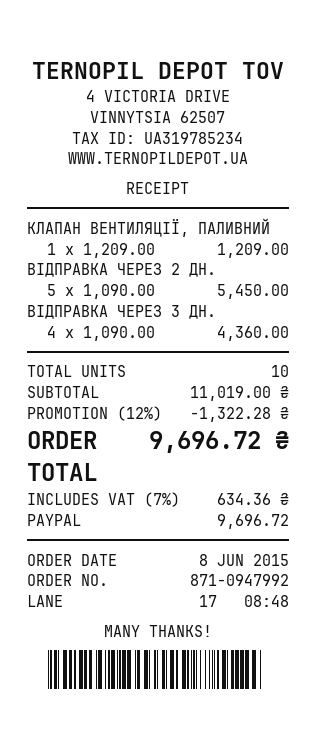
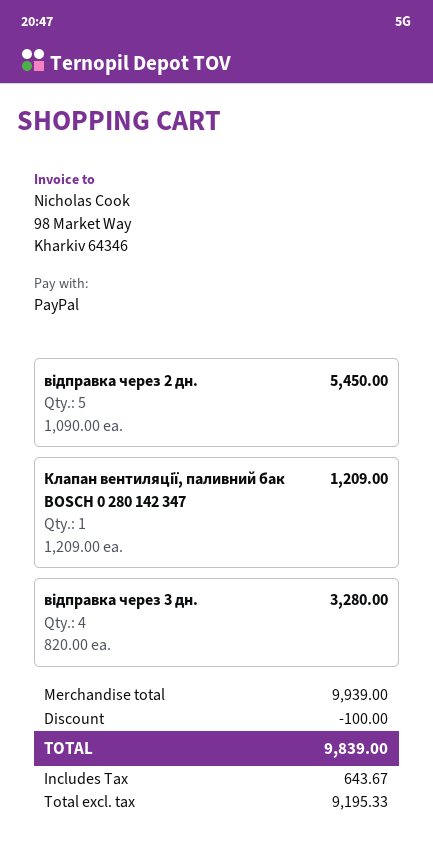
ВІДПРАВКА ЧЕРЕЗ 3 ДН.: 4 x 1090.00 = 4360.00 -> 4 x 820.00 = 3280.00
subtotal: 11019.00 -> 9939.00
discount: 1322.28 -> 100.00
tax: 634.36 -> 643.67
total: 9696.72 -> 9839.00

